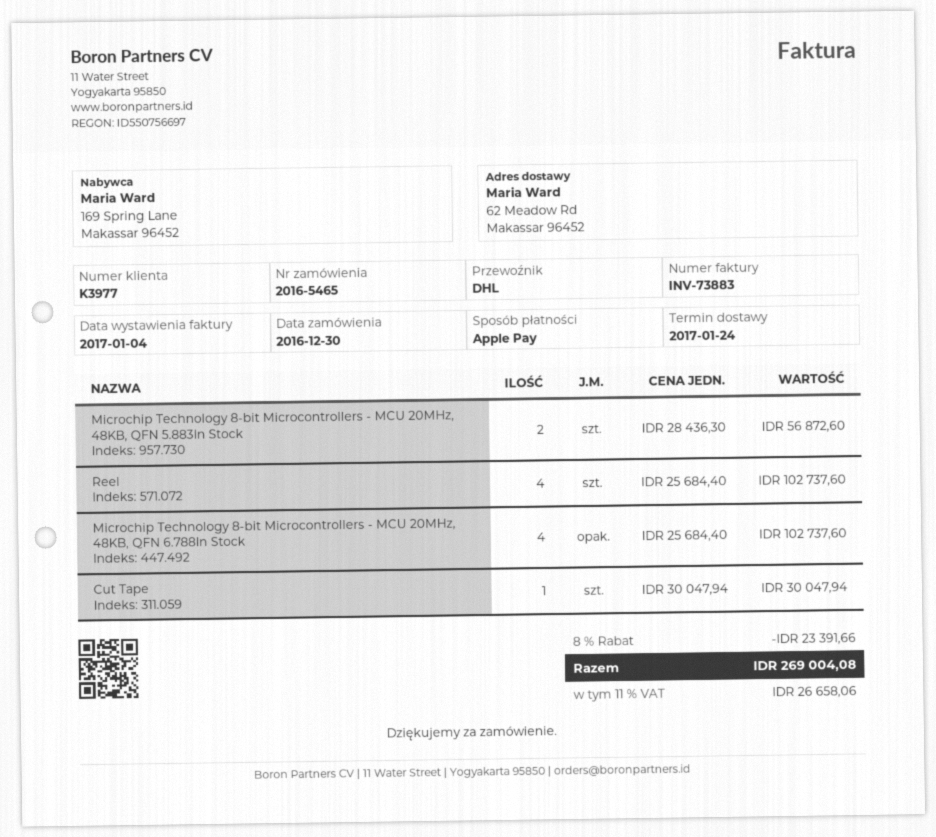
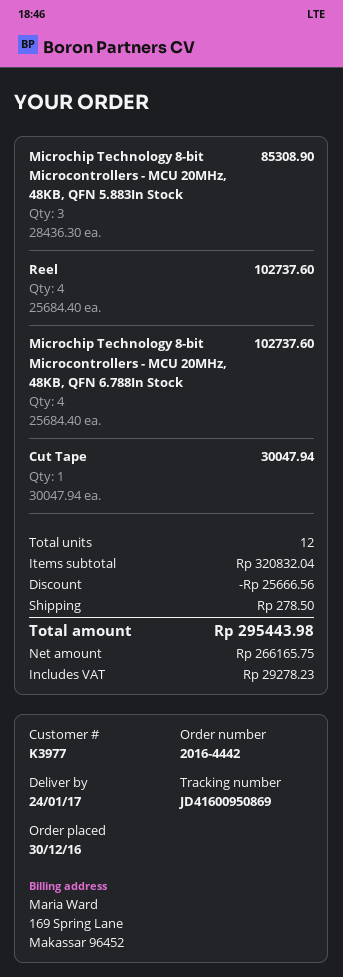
order number: 2016-5465 -> 2016-4442
Microchip Technology 8-bit Microcontrollers - MCU 20MHz, 48KB, QFN 5.883In Stock: 2 x 28436.30 = 56872.60 -> 3 x 28436.30 = 85308.90
discount: 23391.66 -> 25666.56
shipping: none -> 278.50
tax: 26658.06 -> 29278.23
total: 269004.08 -> 295443.98

